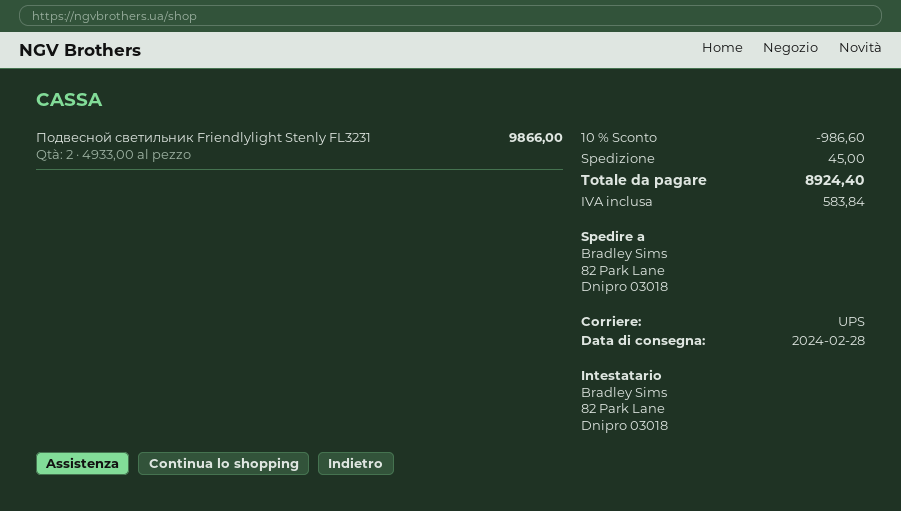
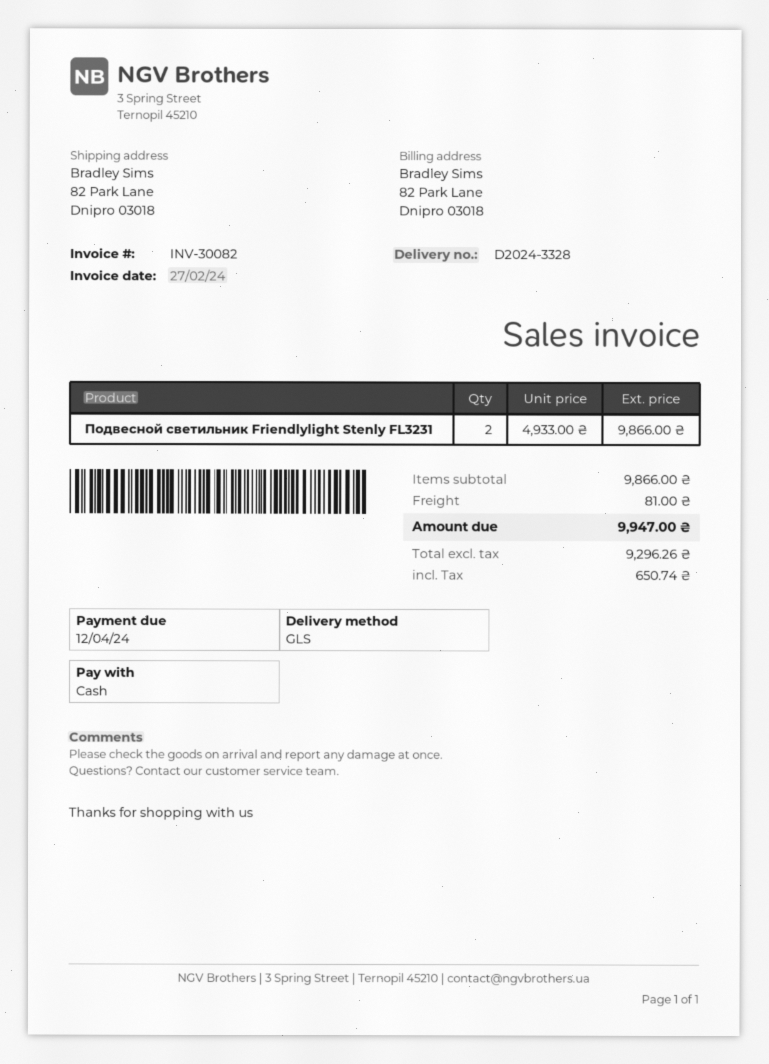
shipping method: UPS -> GLS
discount: 10% = 986.60 -> none
shipping: 45.00 -> 81.00
tax: 583.84 -> 650.74
total: 8924.40 -> 9947.00

